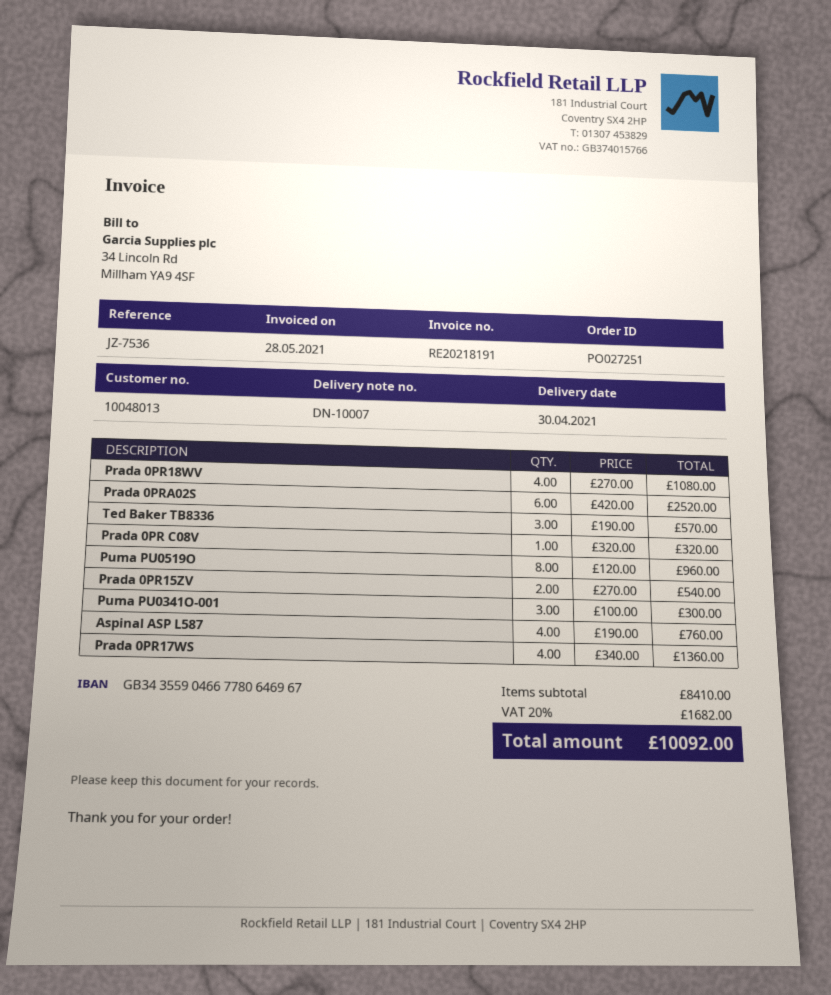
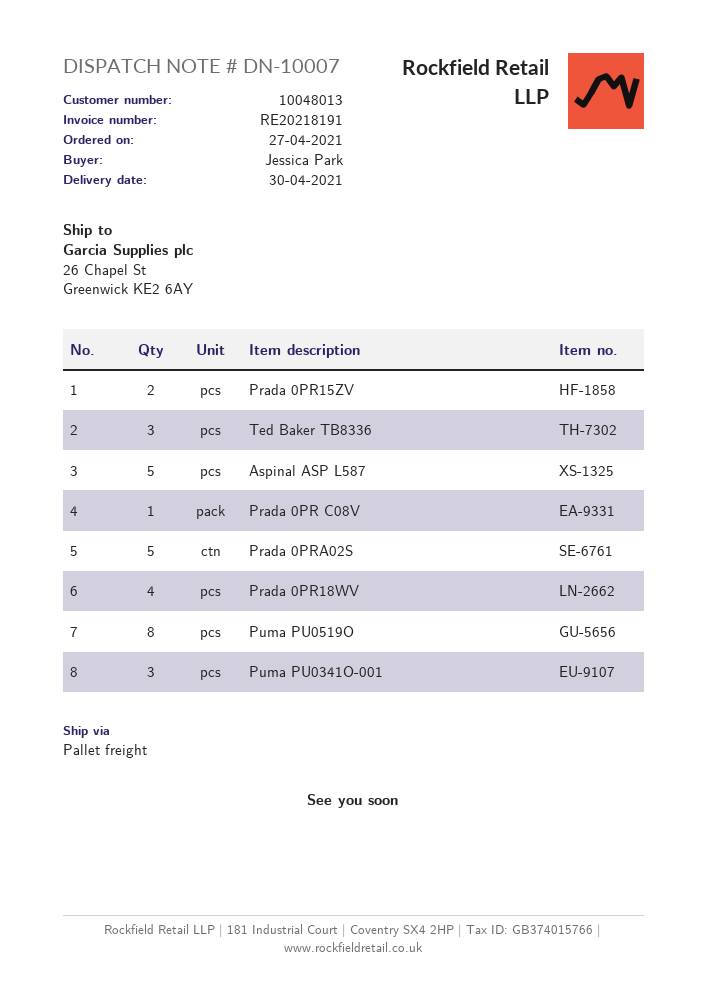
Prada 0PRA02S: 6 -> 5
Aspinal ASP L587: 4 -> 5
Prada 0PR17WS: 4 -> none

